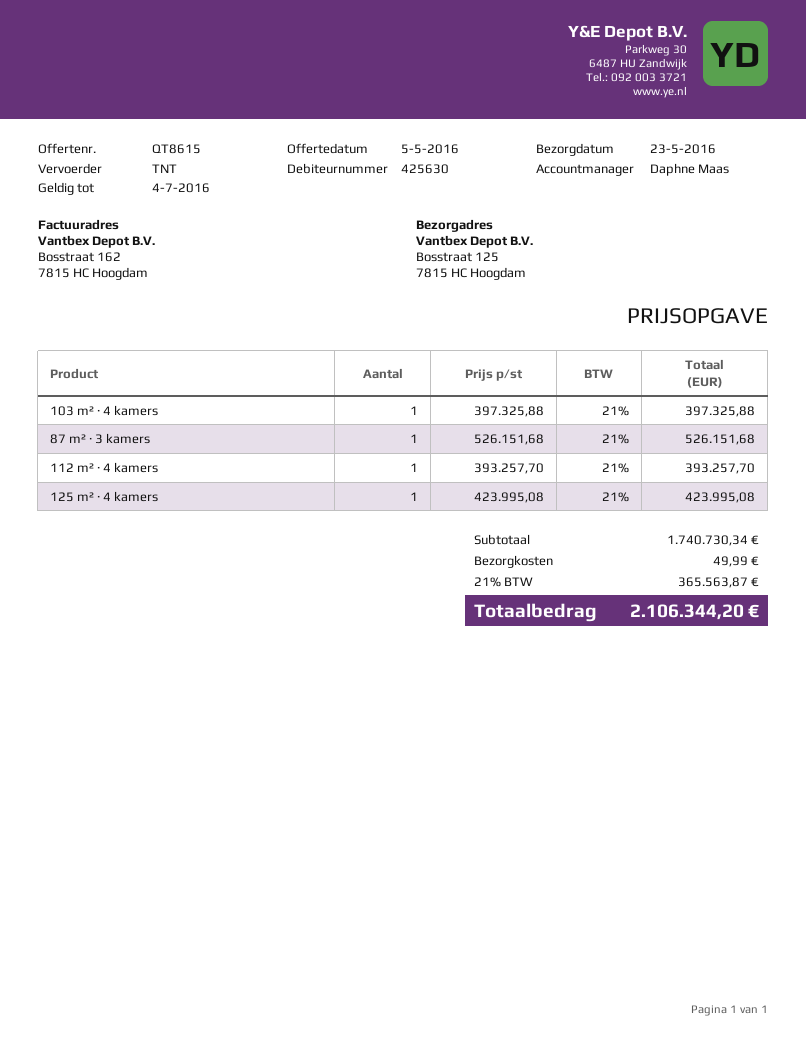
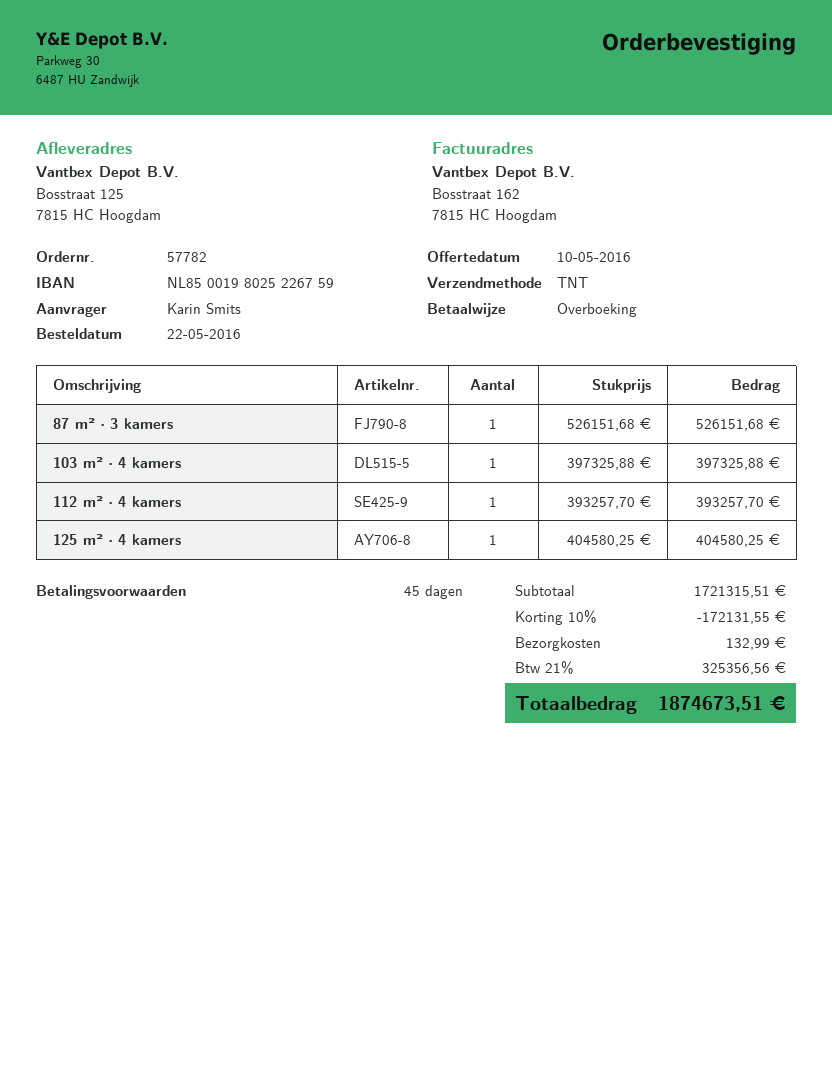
quote date: 2016-05-05 -> 2016-05-10
125 m² · 4 kamers: 1 x 423995.08 = 423995.08 -> 1 x 404580.25 = 404580.25
subtotal: 1740730.34 -> 1721315.51
discount: none -> 10% = 172131.55
shipping: 49.99 -> 132.99
tax: 21% = 365563.87 -> 21% = 325356.56
total: 2106344.20 -> 1874673.51

